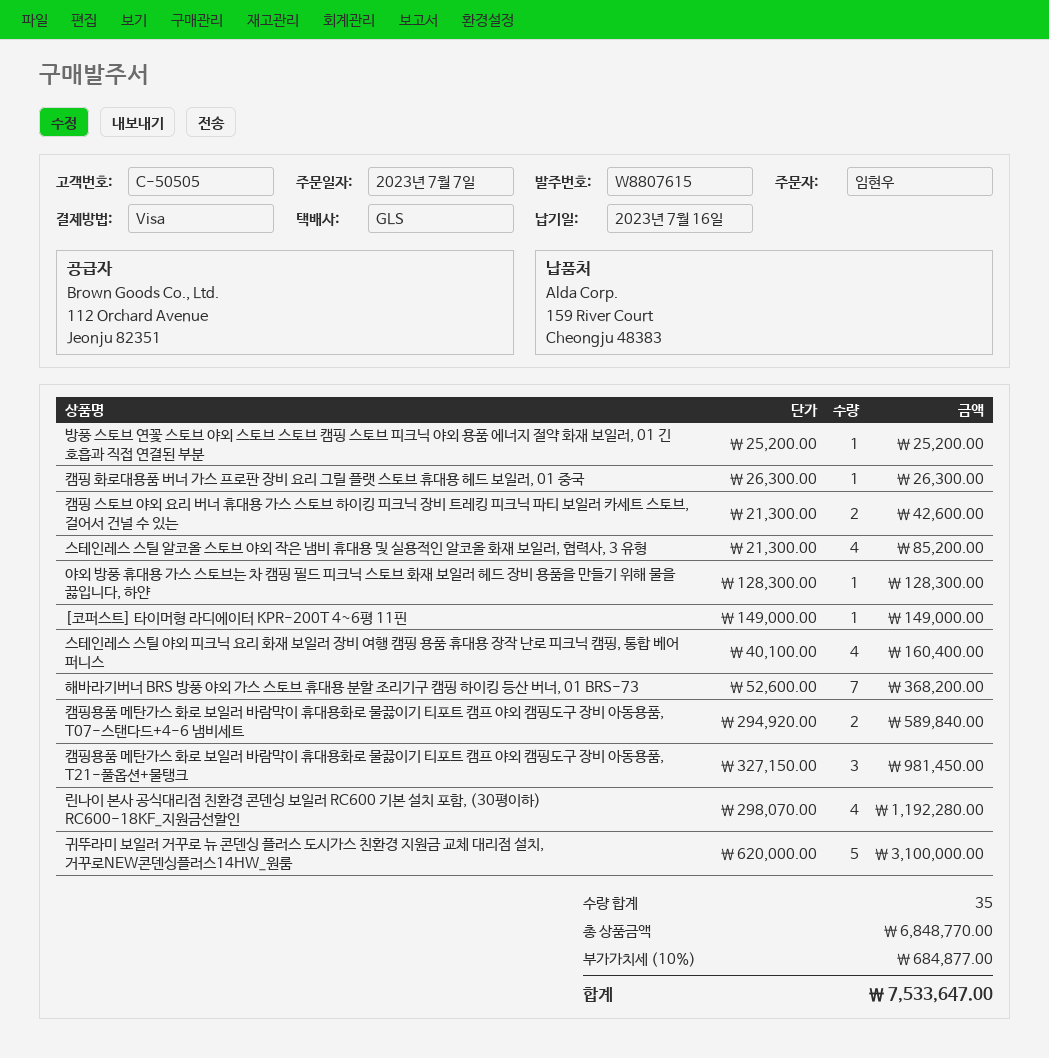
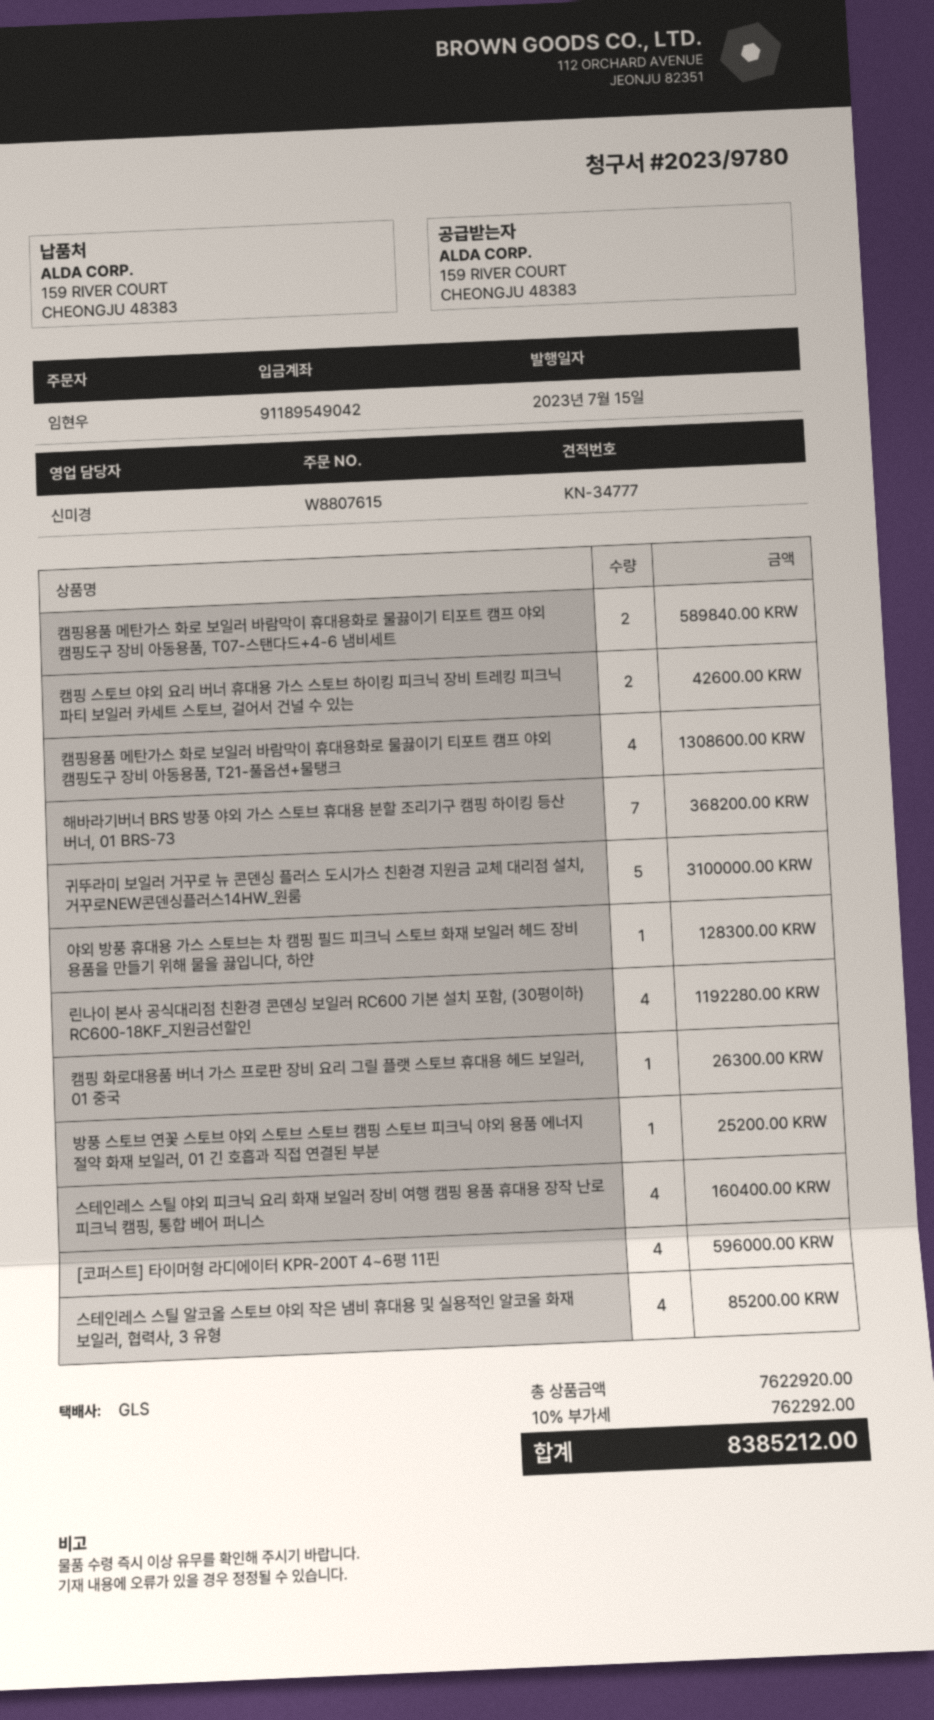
[코퍼스트] 타이머형 라디에이터 KPR-200T 4~6평 11핀: 1 for 149000.00 -> 4 for 596000.00
캠핑용품 메탄가스 화로 보일러 바람막이 휴대용화로 물끓이기 티포트 캠프 야외 캠핑도구 장비 아동용품, T21-풀옵션+물탱크: 3 for 981450.00 -> 4 for 1308600.00
subtotal: 6848770.00 -> 7622920.00
tax: 10% = 684877.00 -> 10% = 762292.00
total: 7533647.00 -> 8385212.00

